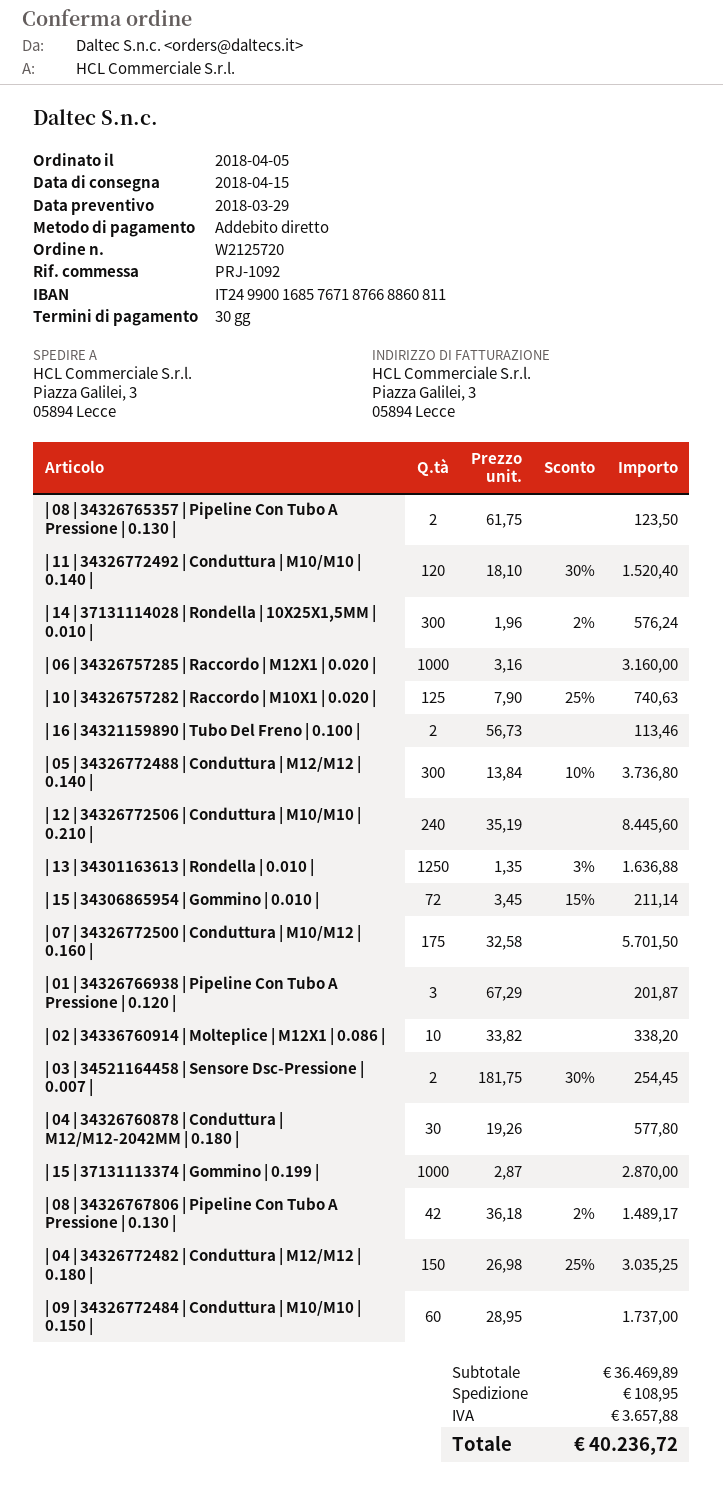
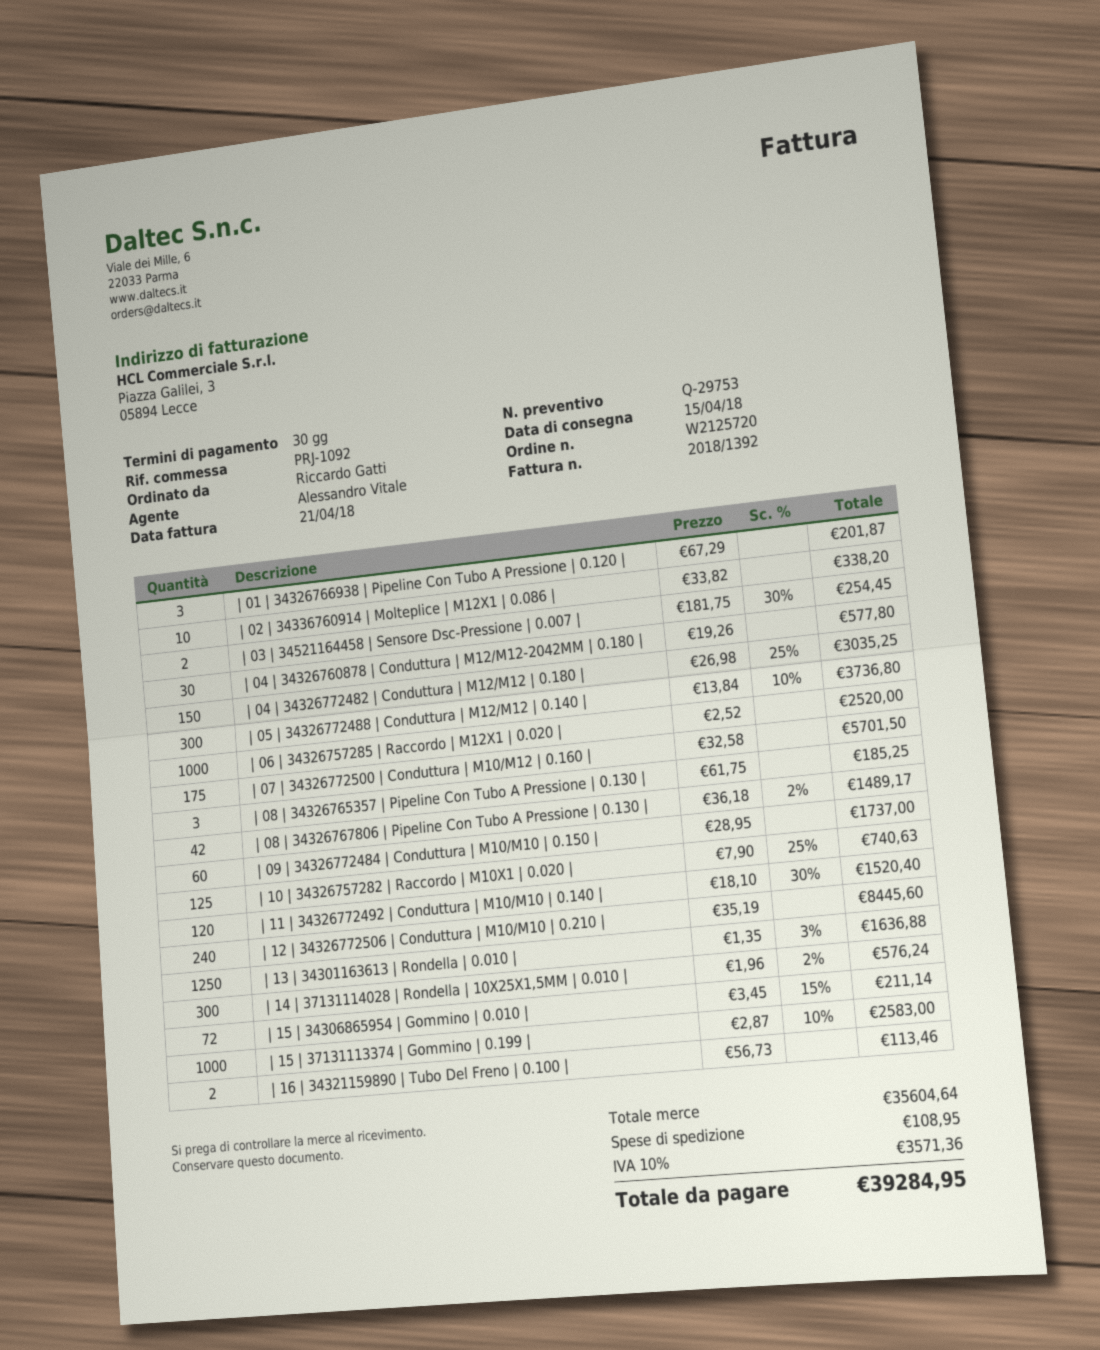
| 08 | 34326765357 | Pipeline Con Tubo A Pressione | 0.130 |: 2 x 61.75 = 123.50 -> 3 x 61.75 = 185.25
| 06 | 34326757285 | Raccordo | M12X1 | 0.020 |: 1000 x 3.16 = 3160.00 -> 1000 x 2.52 = 2520.00
| 15 | 37131113374 | Gommino | 0.199 |: 1000 x 2.87 = 2870.00 -> 1000 x 2.87 - 10% = 2583.00
subtotal: 36469.89 -> 35604.64
tax: 3657.88 -> 3571.36
total: 40236.72 -> 39284.95

